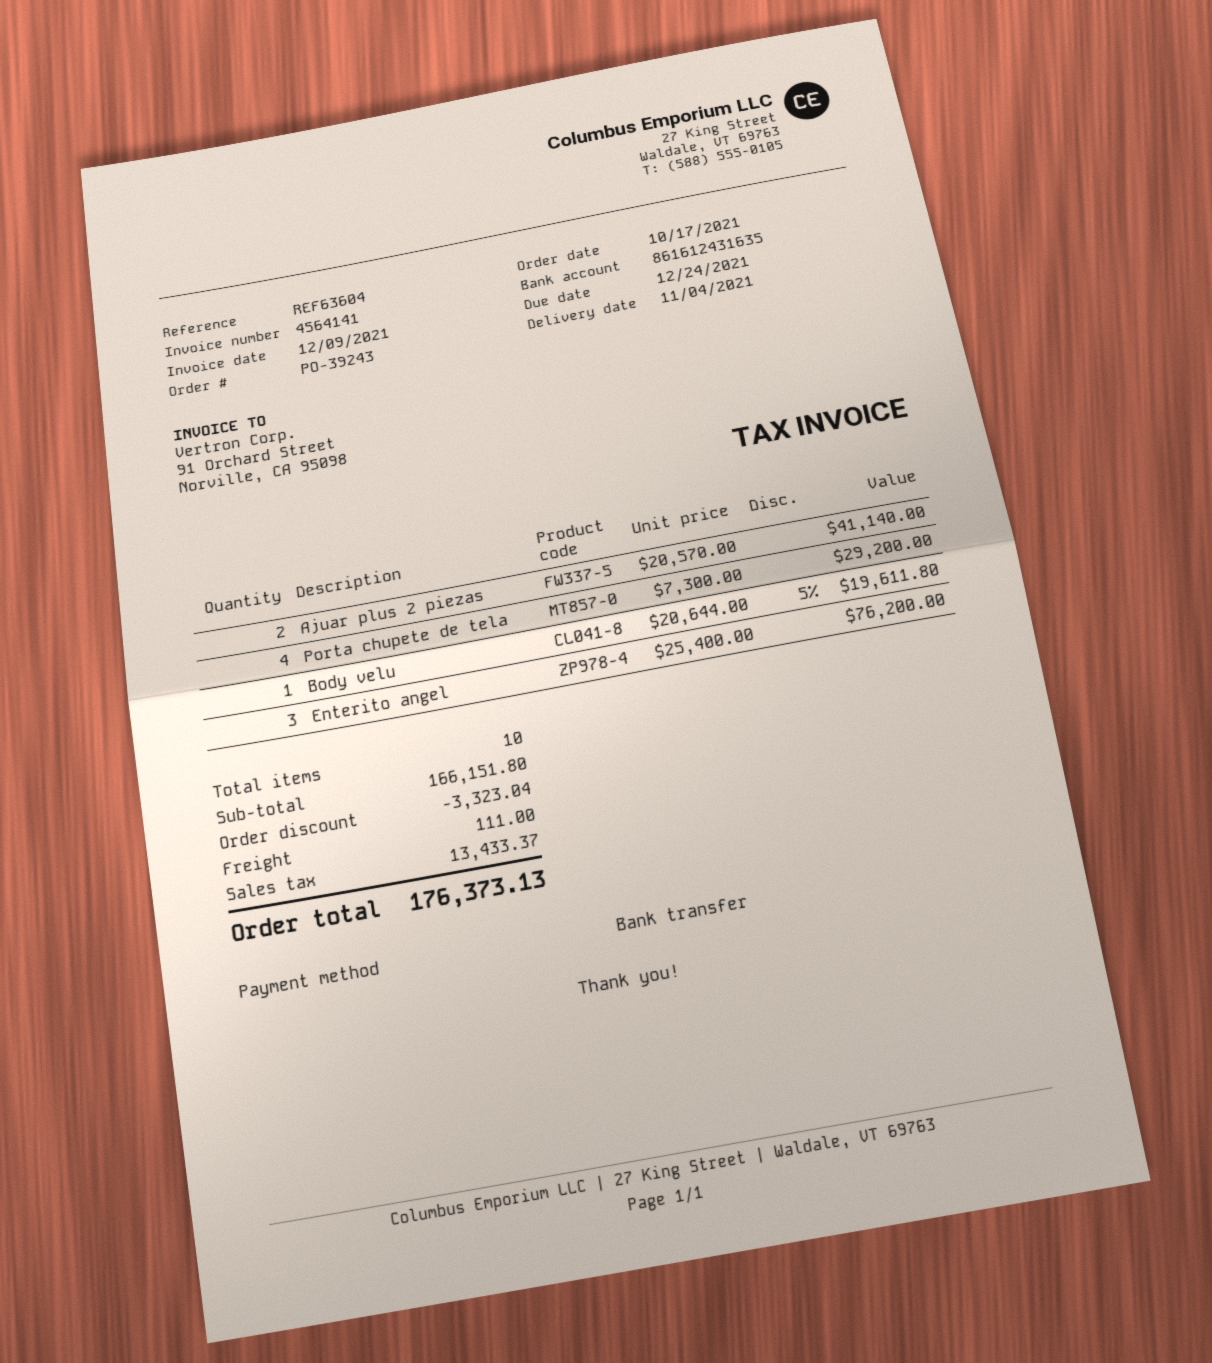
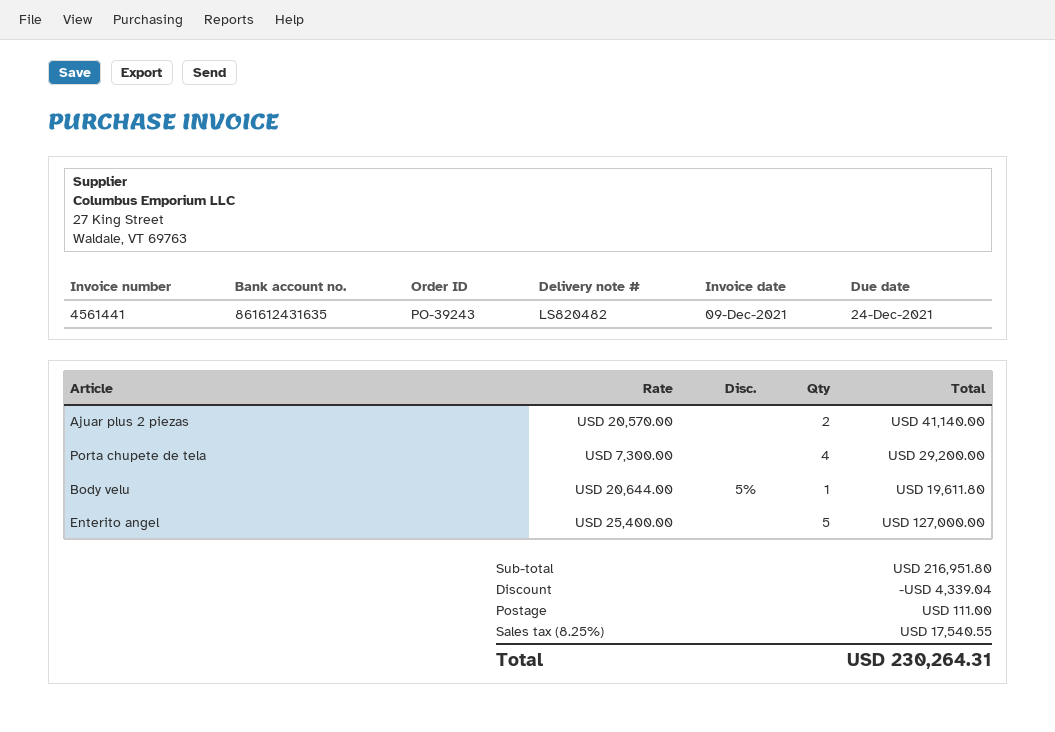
invoice number: 4564141 -> 4561441
Enterito angel: 3 x 25400.00 = 76200.00 -> 5 x 25400.00 = 127000.00
subtotal: 166151.80 -> 216951.80
discount: 3323.04 -> 4339.04
tax: 13433.37 -> 17540.55
total: 176373.13 -> 230264.31

